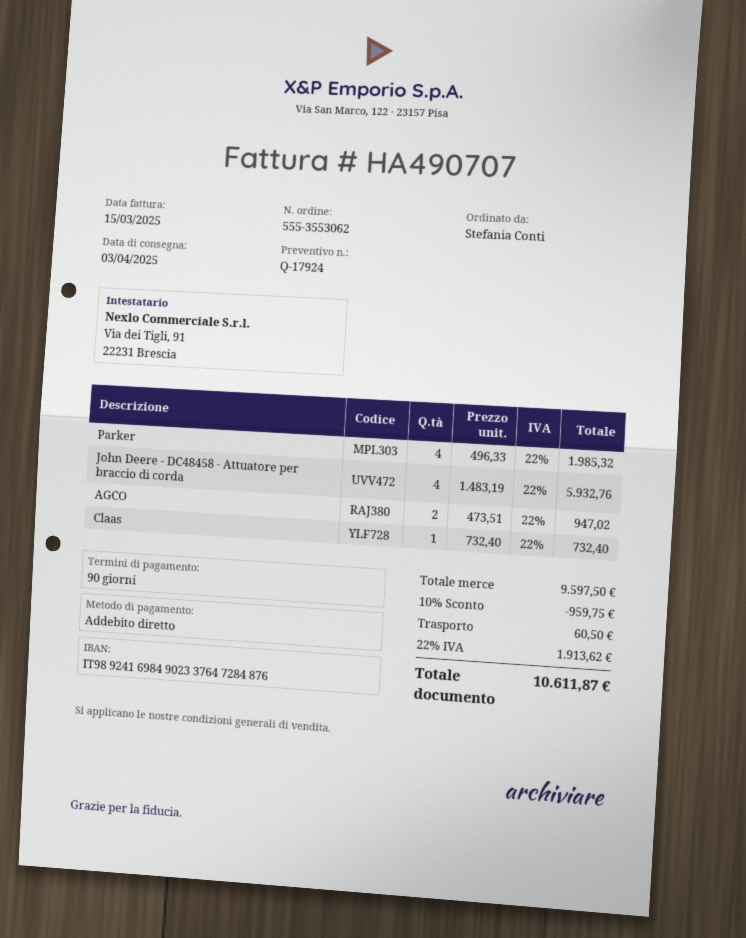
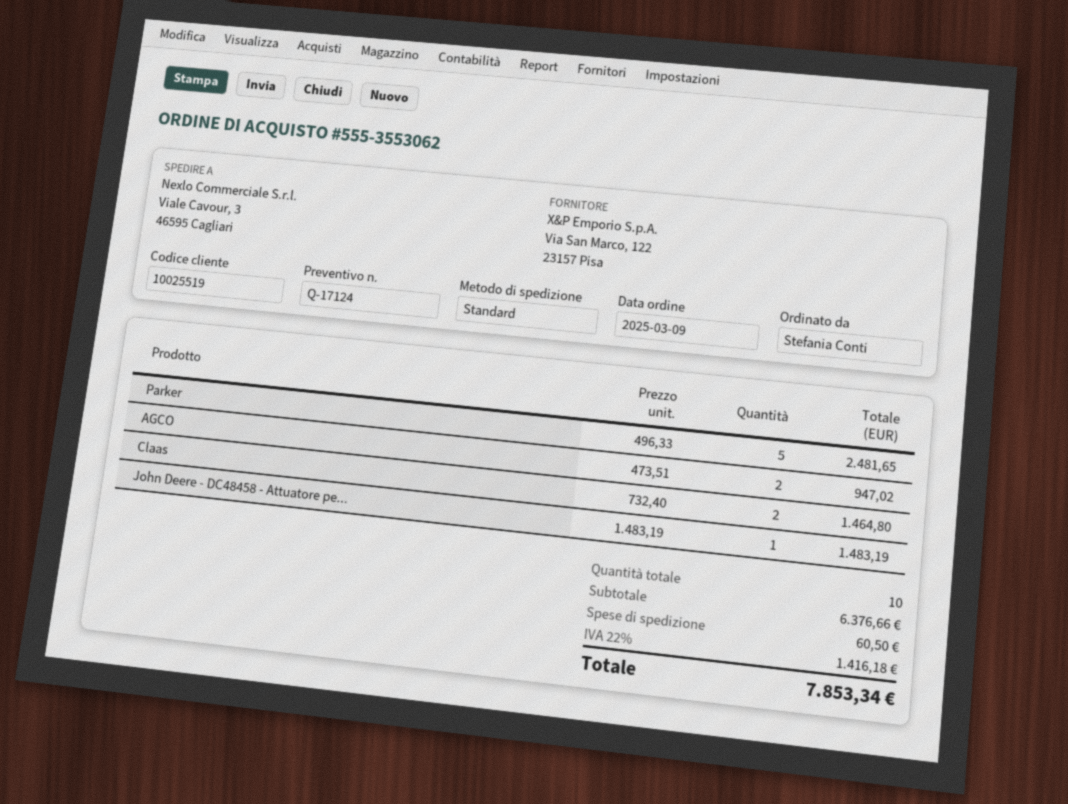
quote number: Q-17924 -> Q-17124
Parker: 4 x 496.33 = 1985.32 -> 5 x 496.33 = 2481.65
John Deere - DC48458 - Attuatore per braccio di corda: 4 x 1483.19 = 5932.76 -> 1 x 1483.19 = 1483.19
Claas: 1 x 732.40 = 732.40 -> 2 x 732.40 = 1464.80
subtotal: 9597.50 -> 6376.66
discount: 10% = 959.75 -> none
tax: 22% = 1913.62 -> 22% = 1416.18
total: 10611.87 -> 7853.34

